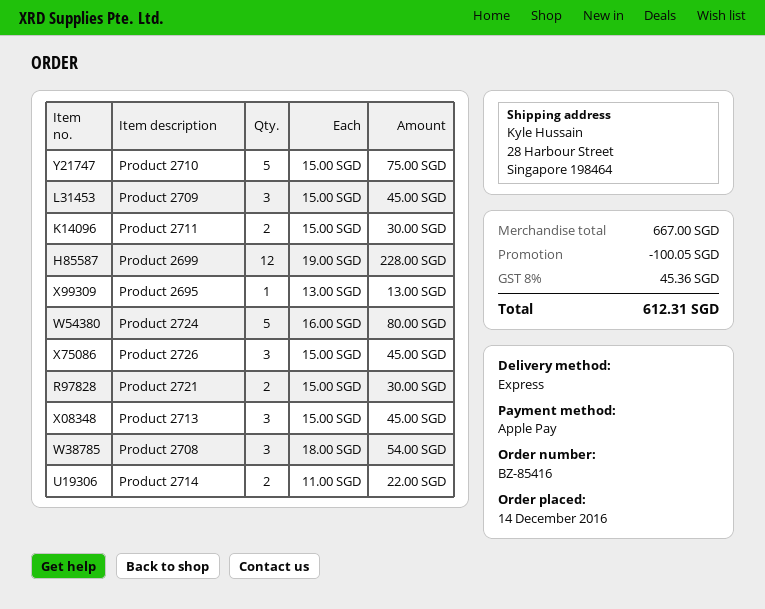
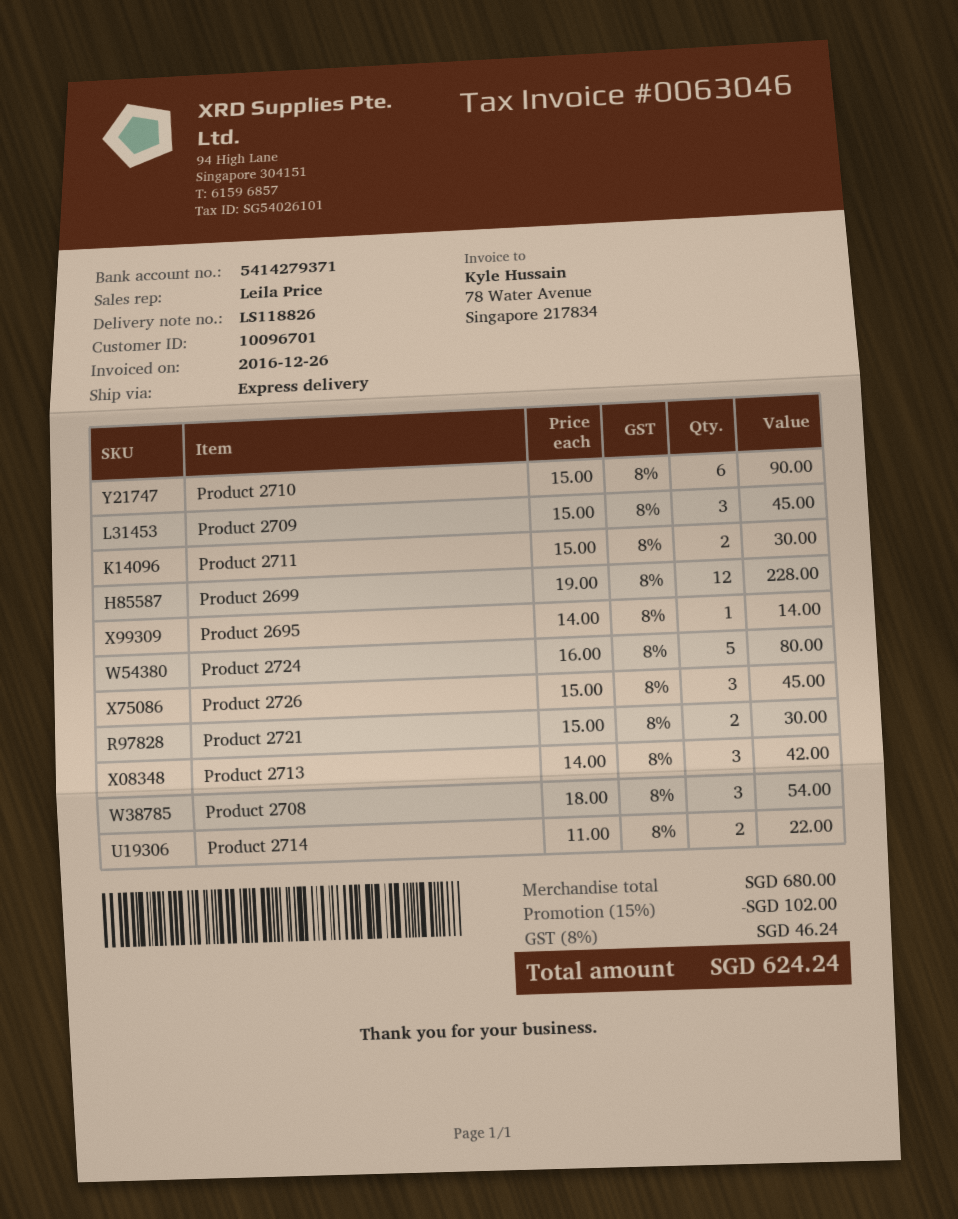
Product 2710: 5 x 15.00 = 75.00 -> 6 x 15.00 = 90.00
Product 2695: 1 x 13.00 = 13.00 -> 1 x 14.00 = 14.00
Product 2713: 3 x 15.00 = 45.00 -> 3 x 14.00 = 42.00
subtotal: 667.00 -> 680.00
discount: 100.05 -> 102.00
tax: 8% = 45.36 -> 8% = 46.24
total: 612.31 -> 624.24

